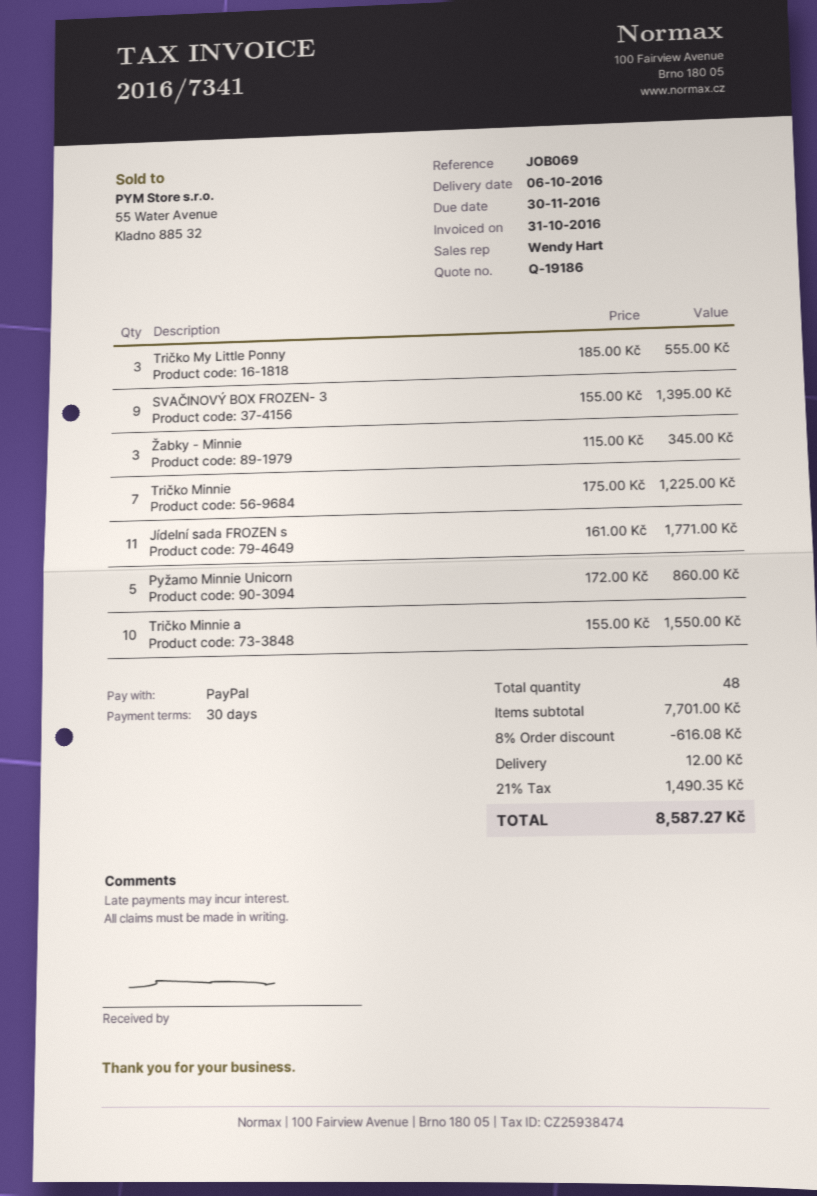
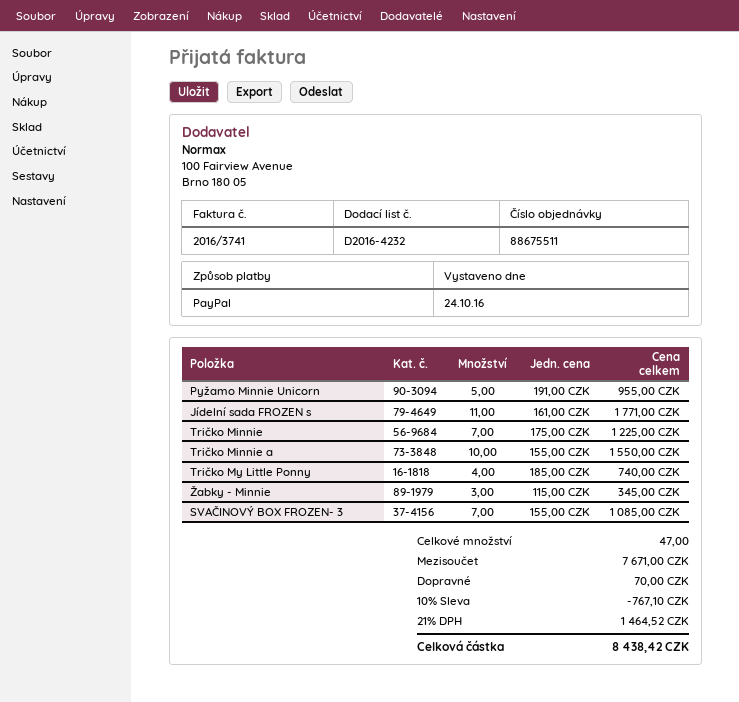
invoice number: 2016/7341 -> 2016/3741
invoice date: 2016-10-31 -> 2016-10-24
Tričko My Little Ponny: 3 x 185.00 = 555.00 -> 4 x 185.00 = 740.00
SVAČINOVÝ BOX FROZEN- 3: 9 x 155.00 = 1395.00 -> 7 x 155.00 = 1085.00
Pyžamo Minnie Unicorn: 5 x 172.00 = 860.00 -> 5 x 191.00 = 955.00
total quantity: 48 -> 47
subtotal: 7701.00 -> 7671.00
discount: 8% = 616.08 -> 10% = 767.10
shipping: 12.00 -> 70.00
tax: 21% = 1490.35 -> 21% = 1464.52
total: 8587.27 -> 8438.42

